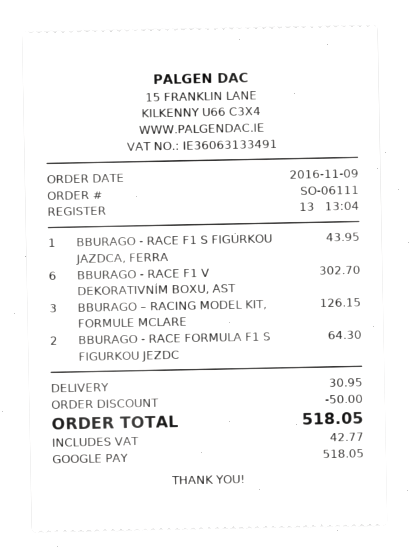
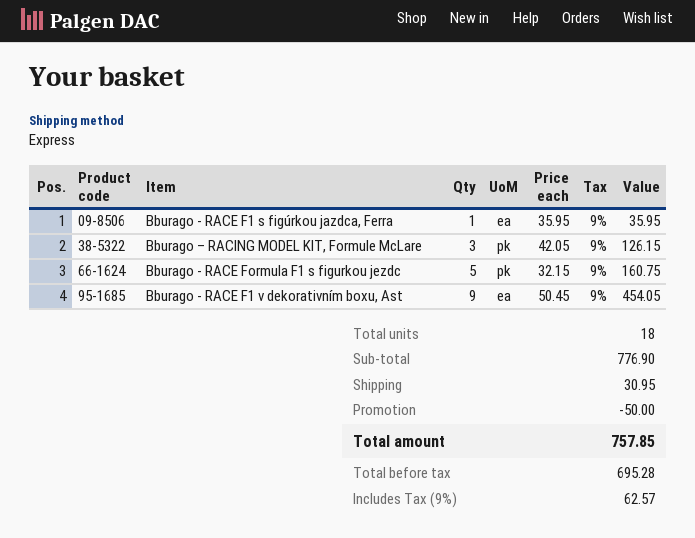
BBURAGO - RACE F1 S FIGÚRKOU JAZDCA, FERRA: 1 for 43.95 -> 1 for 35.95
BBURAGO - RACE F1 V DEKORATIVNÍM BOXU, AST: 6 for 302.70 -> 9 for 454.05
BBURAGO - RACE FORMULA F1 S FIGURKOU JEZDC: 2 for 64.30 -> 5 for 160.75
tax: 42.77 -> 62.57
total: 518.05 -> 757.85

